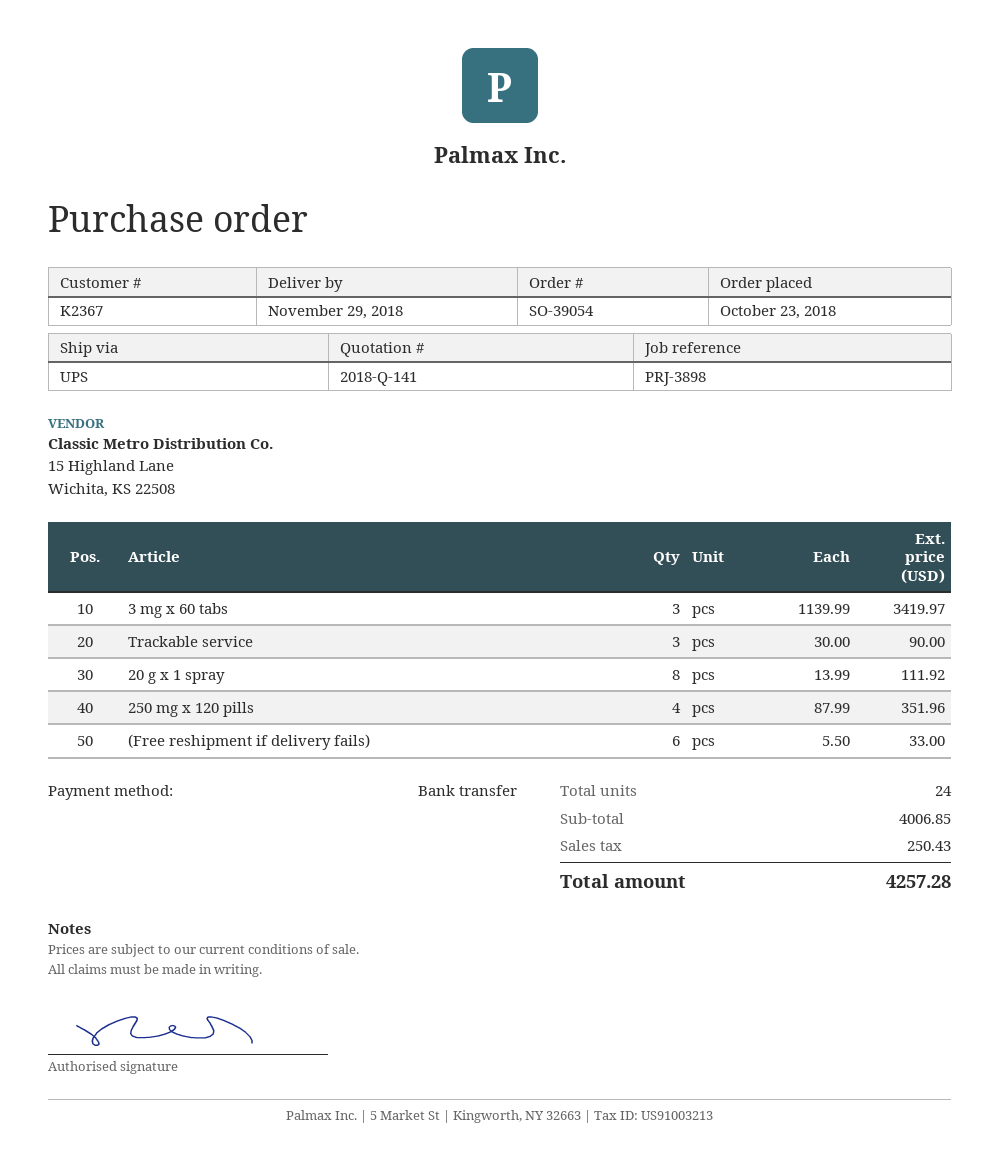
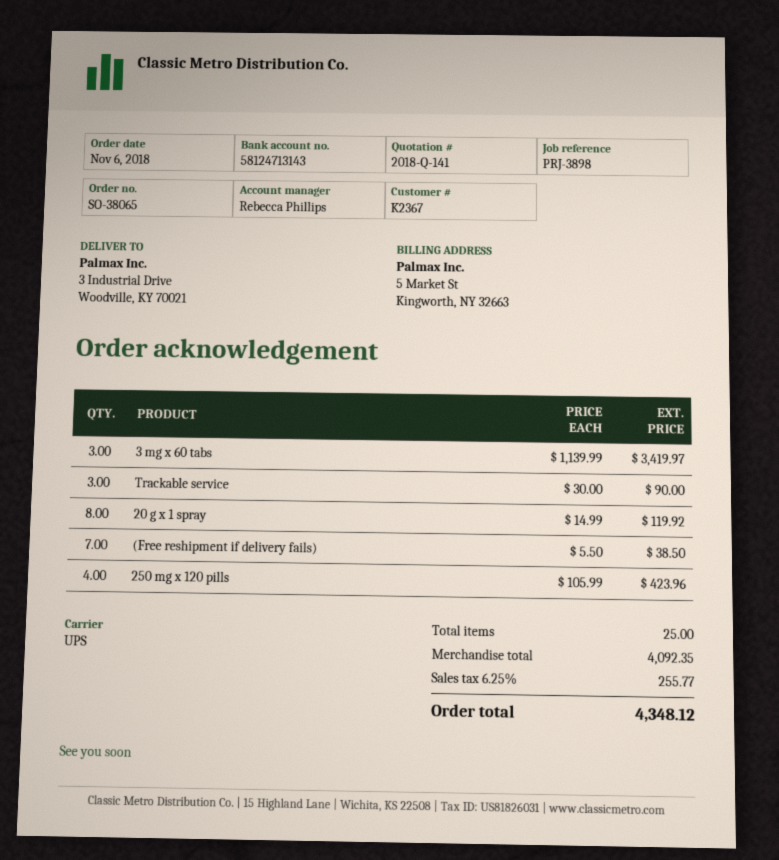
order number: SO-39054 -> SO-38065
order date: 2018-10-23 -> 2018-11-06
20 g x 1 spray: 8 x 13.99 = 111.92 -> 8 x 14.99 = 119.92
250 mg x 120 pills: 4 x 87.99 = 351.96 -> 4 x 105.99 = 423.96
(Free reshipment if delivery fails): 6 x 5.50 = 33.00 -> 7 x 5.50 = 38.50
total quantity: 24 -> 25
subtotal: 4006.85 -> 4092.35
tax: 250.43 -> 255.77
total: 4257.28 -> 4348.12

